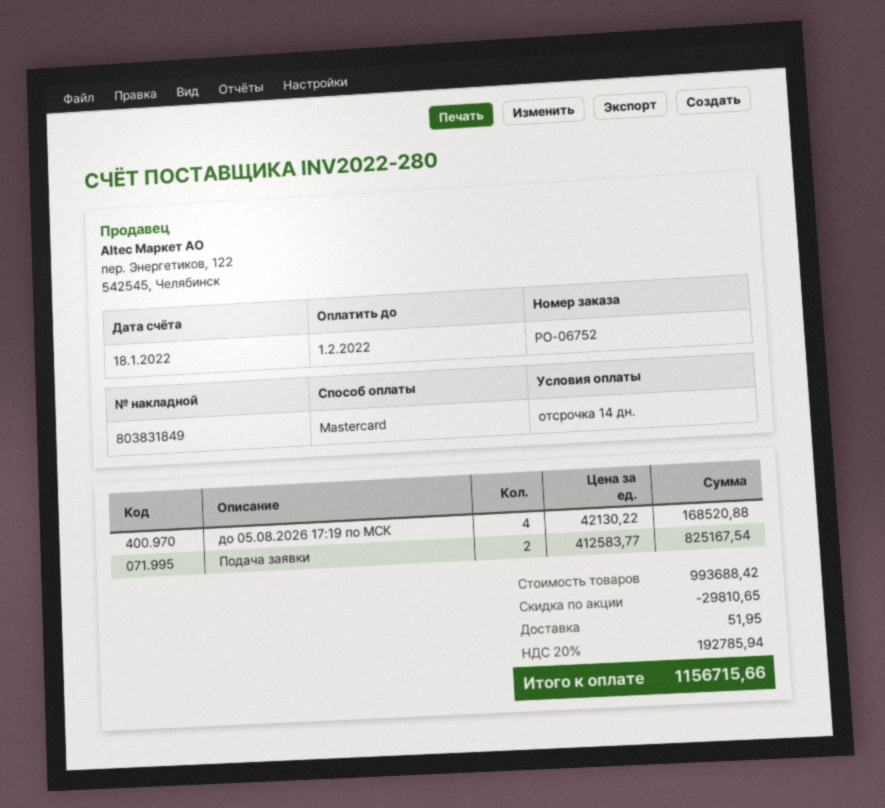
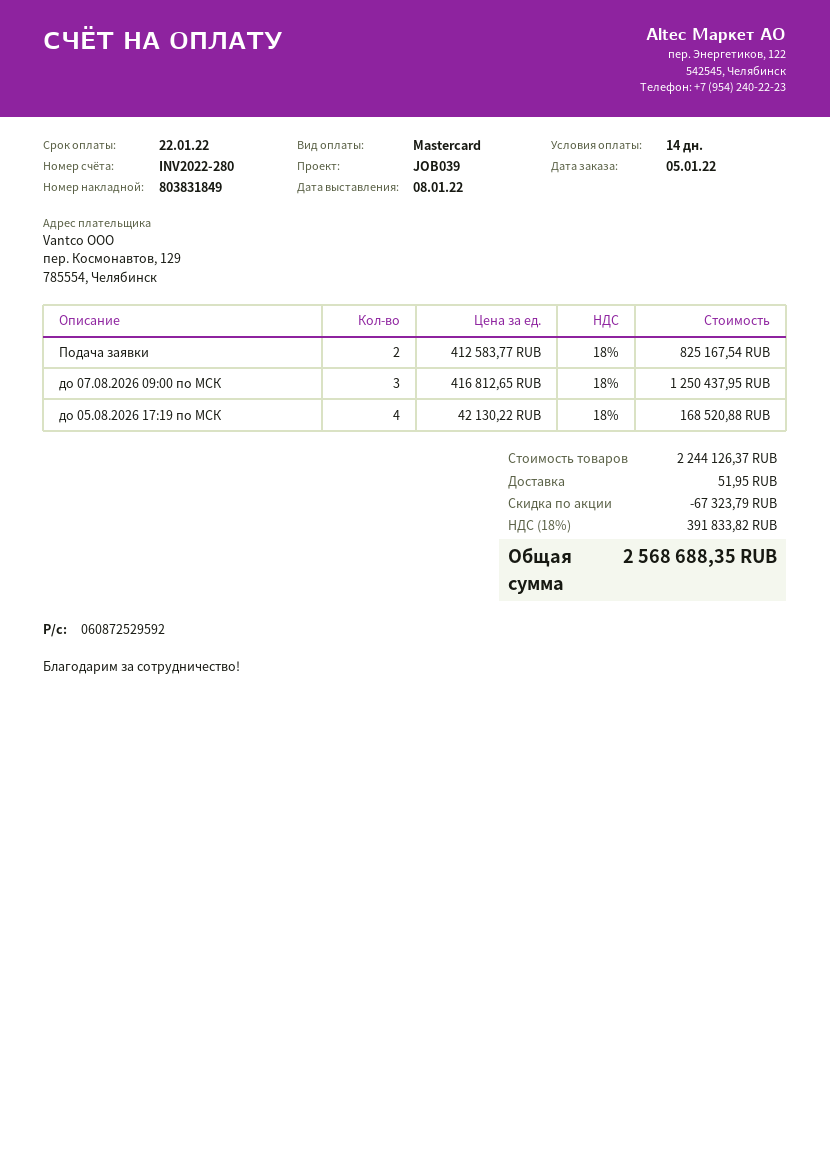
invoice date: 2022-01-18 -> 2022-01-08
due date: 2022-02-01 -> 2022-01-22
до 07.08.2026 09:00 по МСК: none -> 3 x 416812.65 = 1250437.95
subtotal: 993688.42 -> 2244126.37
discount: 29810.65 -> 67323.79
tax: 20% = 192785.94 -> 18% = 391833.82
total: 1156715.66 -> 2568688.35

